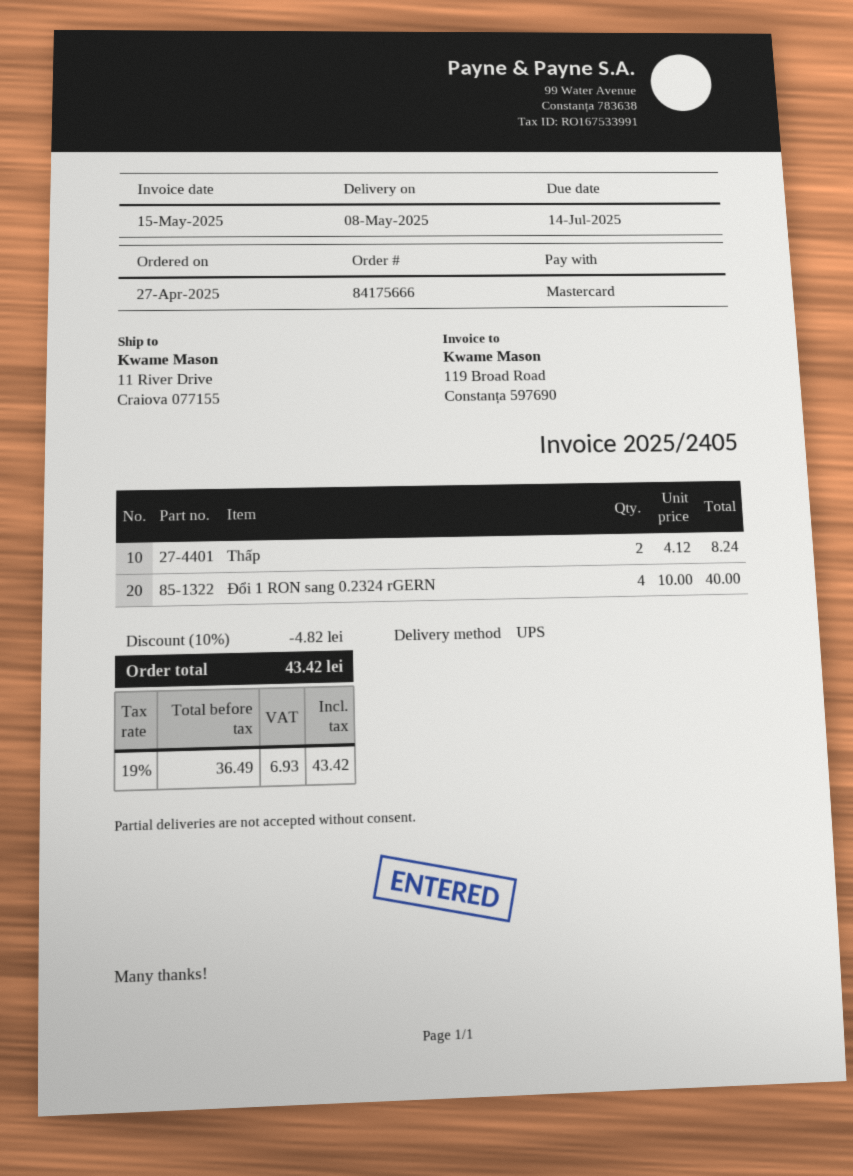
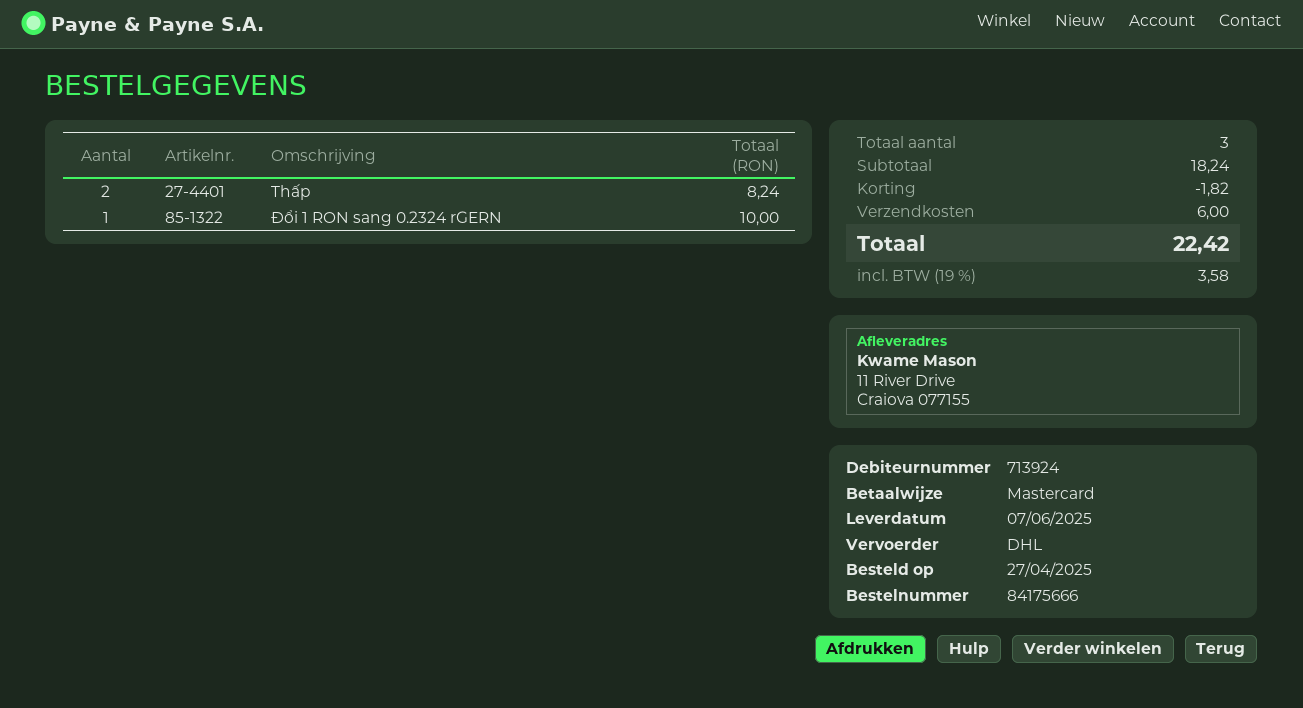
delivery date: 2025-05-08 -> 2025-06-07
shipping method: UPS -> DHL
Đổi 1 RON sang 0.2324 rGERN: 4 for 40.00 -> 1 for 10.00
discount: 4.82 -> 1.82
shipping: none -> 6.00
tax: 19% = 6.93 -> 19% = 3.58
total: 43.42 -> 22.42

